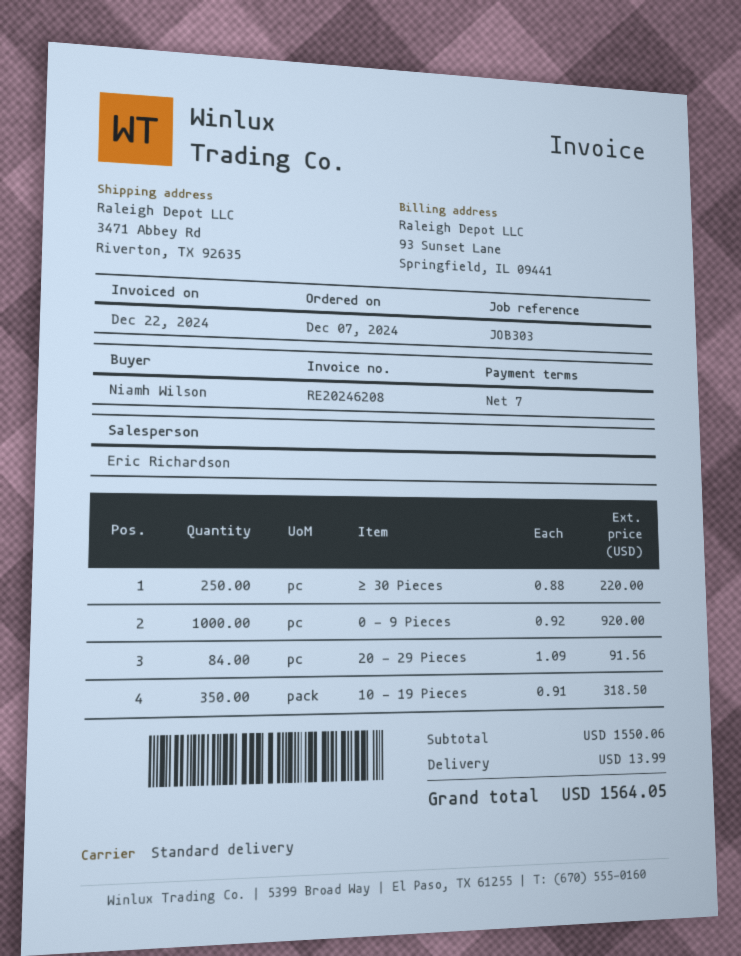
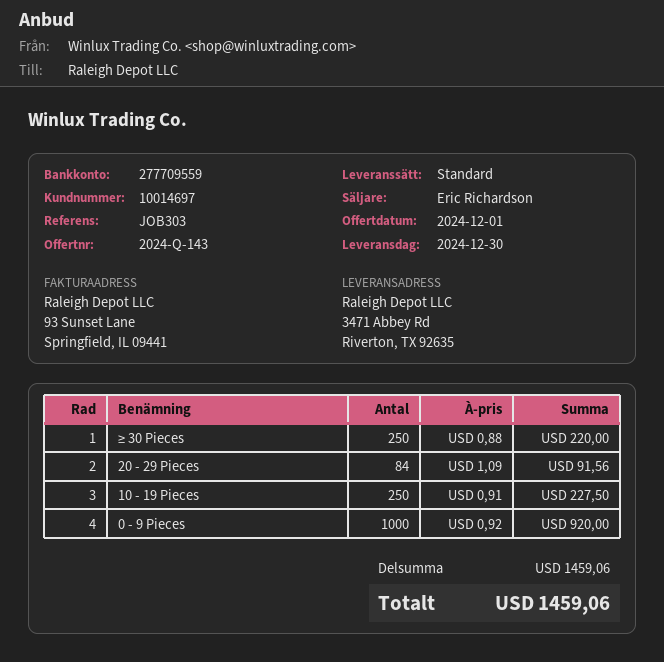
10 - 19 Pieces: 350 x 0.91 = 318.50 -> 250 x 0.91 = 227.50
subtotal: 1550.06 -> 1459.06
shipping: 13.99 -> none
total: 1564.05 -> 1459.06

